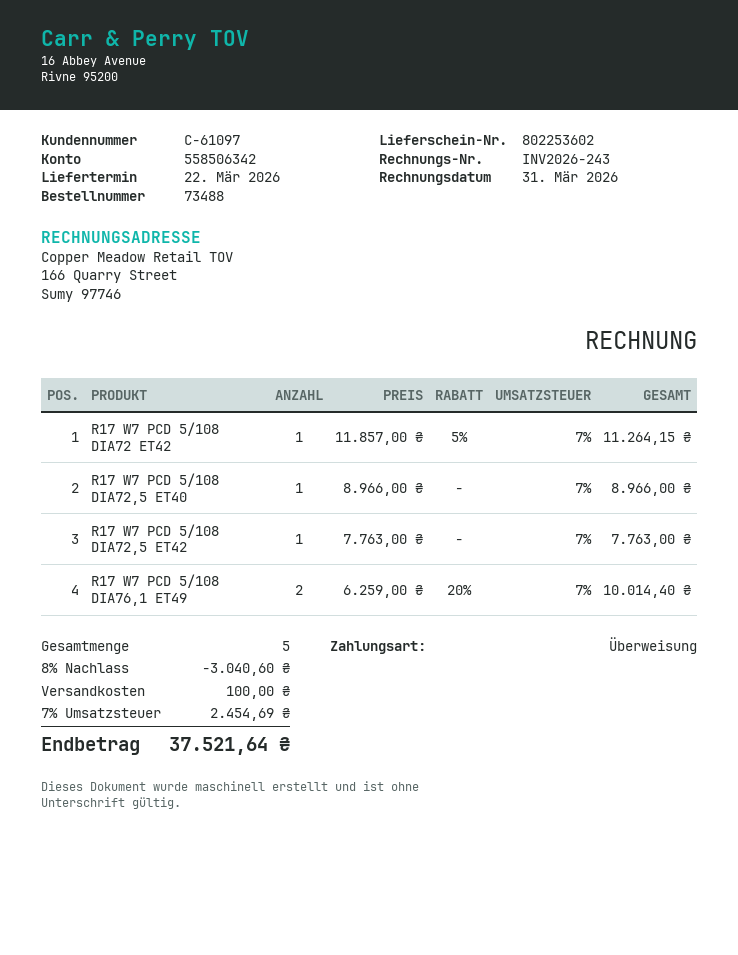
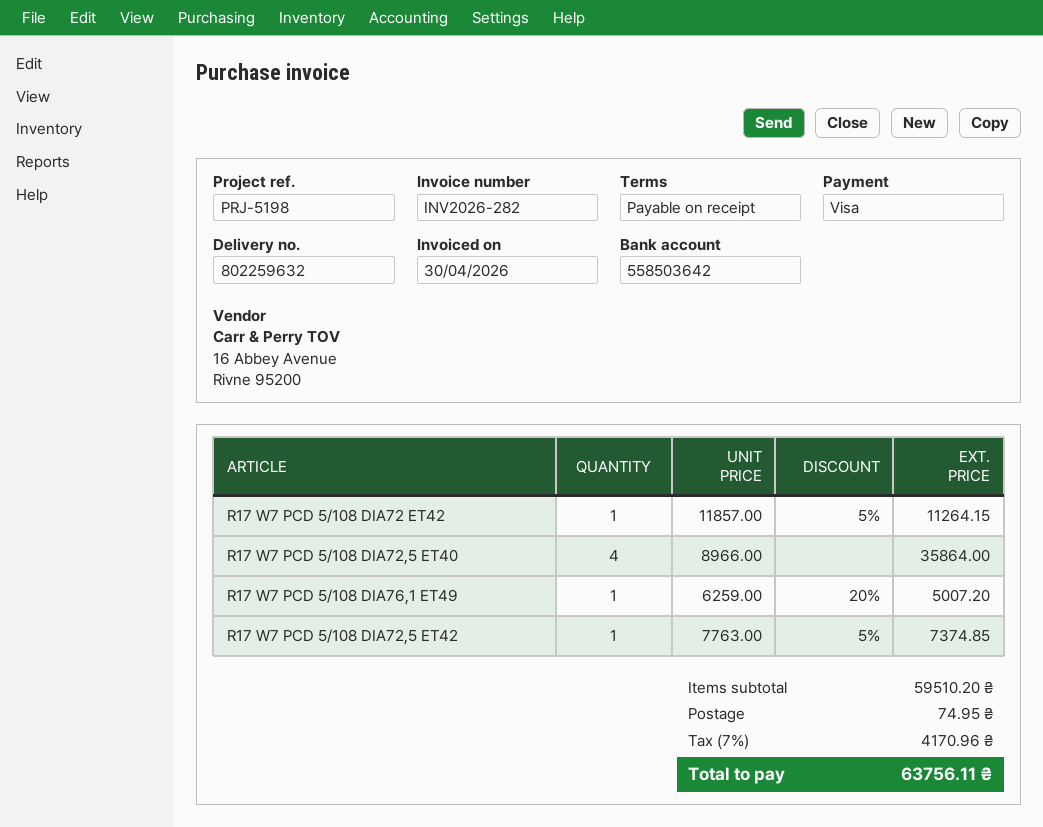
delivery note number: 802253602 -> 802259632
invoice number: INV2026-243 -> INV2026-282
invoice date: 2026-03-31 -> 2026-04-30
payment method: bank transfer -> Visa
bank account: 558506342 -> 558503642
R17 W7 PCD 5/108 DIA72,5 ET40: 1 x 8966.00 = 8966.00 -> 4 x 8966.00 = 35864.00
R17 W7 PCD 5/108 DIA72,5 ET42: 1 x 7763.00 = 7763.00 -> 1 x 7763.00 - 5% = 7374.85
R17 W7 PCD 5/108 DIA76,1 ET49: 2 x 6259.00 - 20% = 10014.40 -> 1 x 6259.00 - 20% = 5007.20
discount: 8% = 3040.60 -> none
shipping: 100.00 -> 74.95
tax: 7% = 2454.69 -> 7% = 4170.96
total: 37521.64 -> 63756.11

